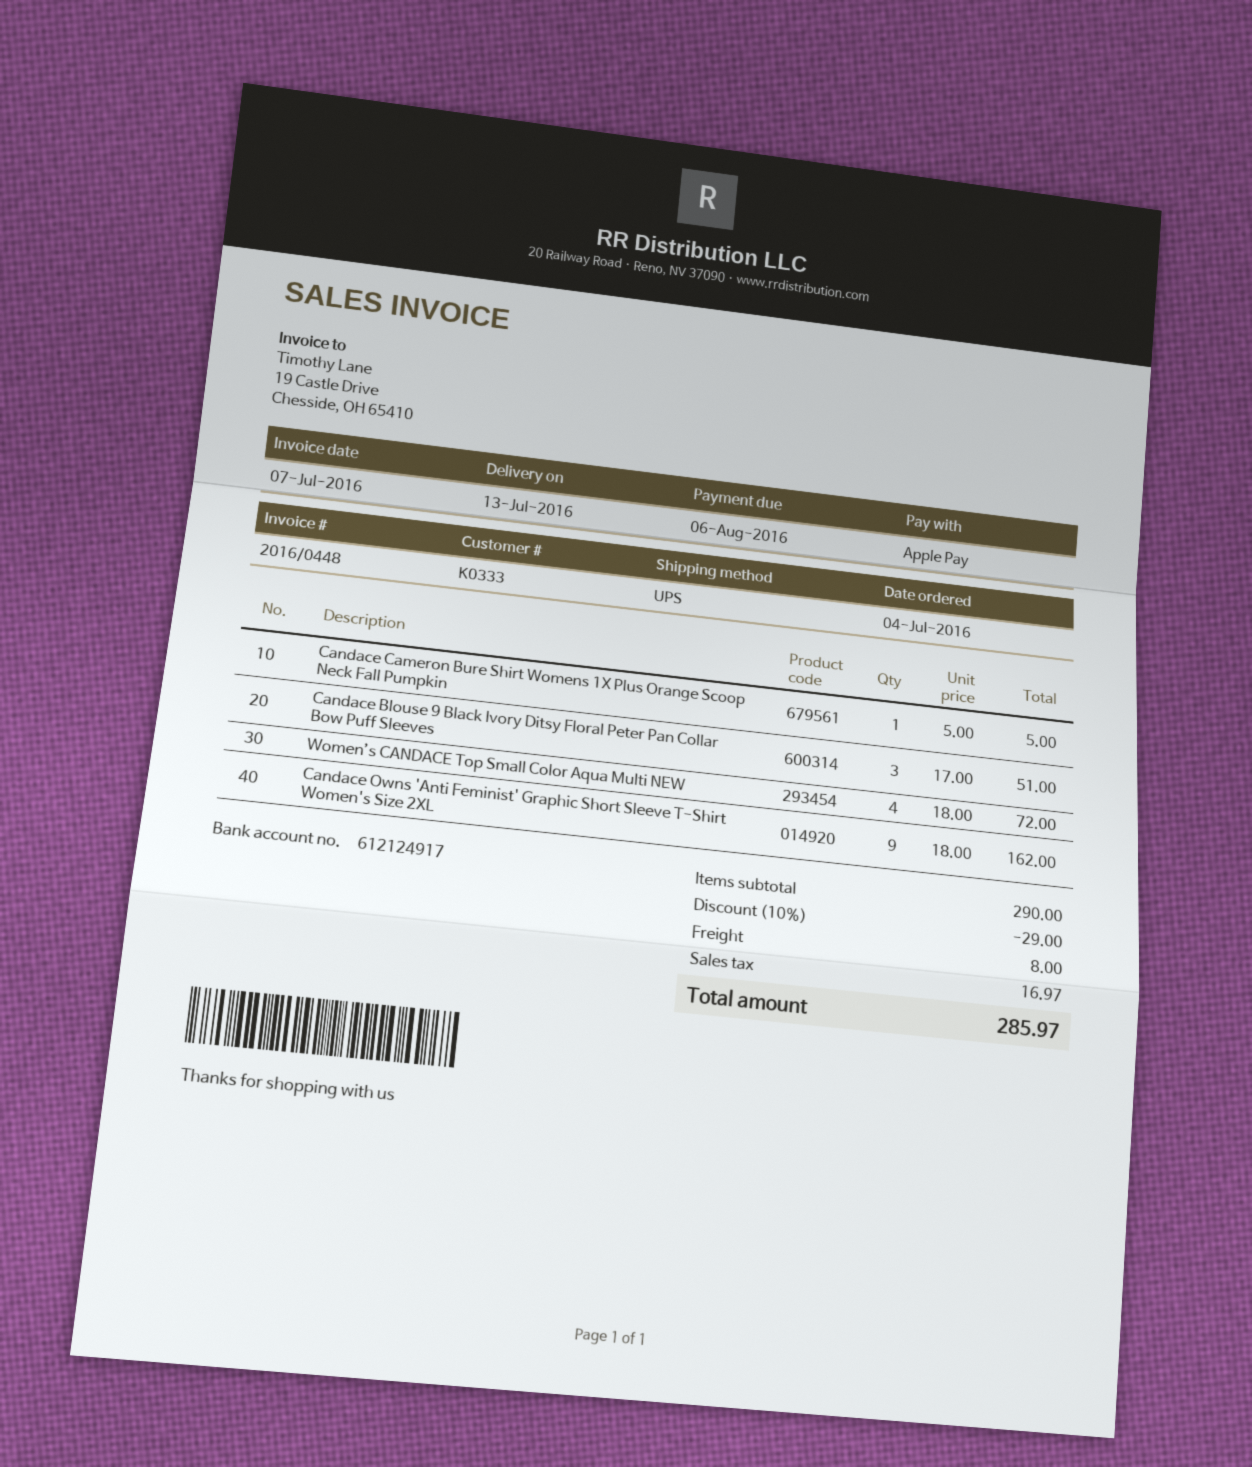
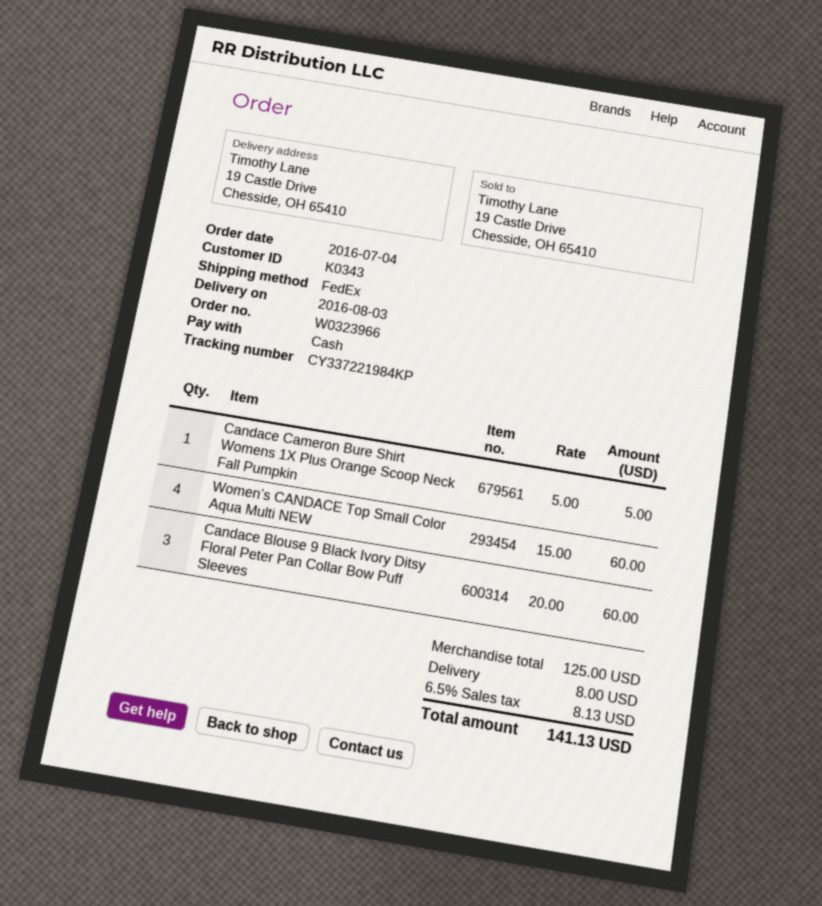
delivery date: 2016-07-13 -> 2016-08-03
customer number: K0333 -> K0343
payment method: Apple Pay -> cash
shipping method: UPS -> FedEx
Candace Blouse 9 Black Ivory Ditsy Floral Peter Pan Collar Bow Puff Sleeves: 3 x 17.00 = 51.00 -> 3 x 20.00 = 60.00
Women’s CANDACE Top Small Color Aqua Multi NEW: 4 x 18.00 = 72.00 -> 4 x 15.00 = 60.00
Candace Owns 'Anti Feminist' Graphic Short Sleeve T-Shirt Women's Size 2XL: 9 x 18.00 = 162.00 -> none
subtotal: 290.00 -> 125.00
discount: 10% = 29.00 -> none
tax: 16.97 -> 8.13
total: 285.97 -> 141.13

